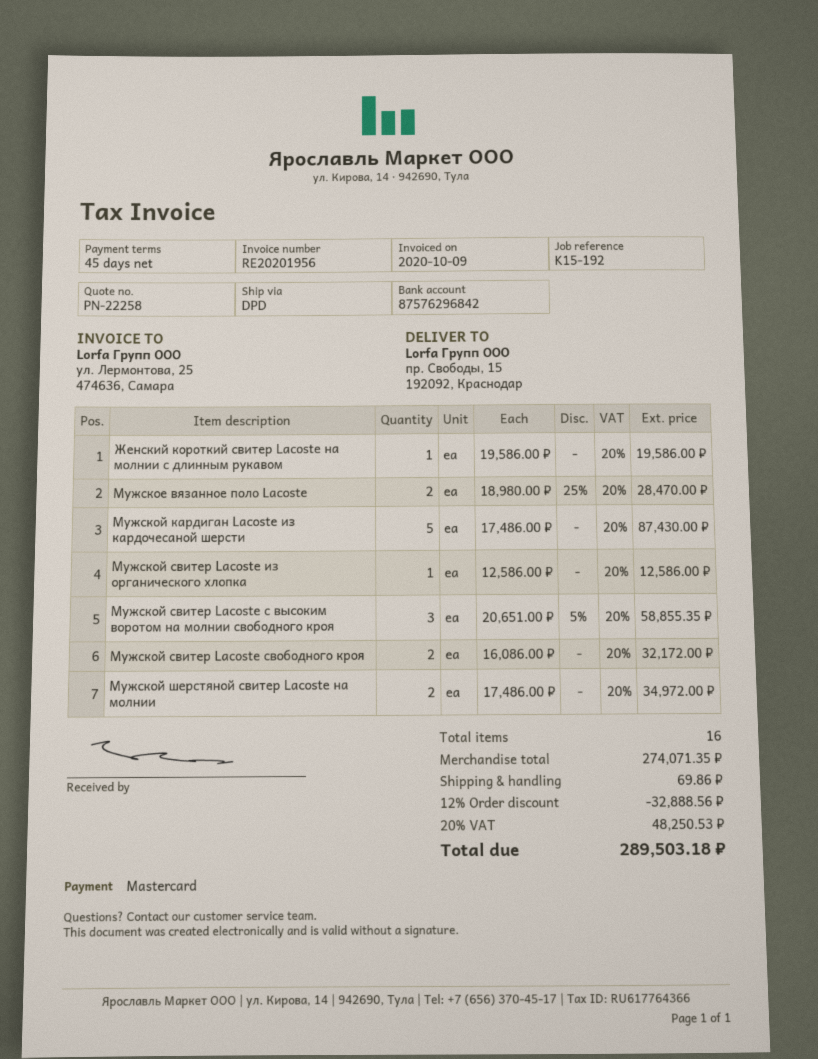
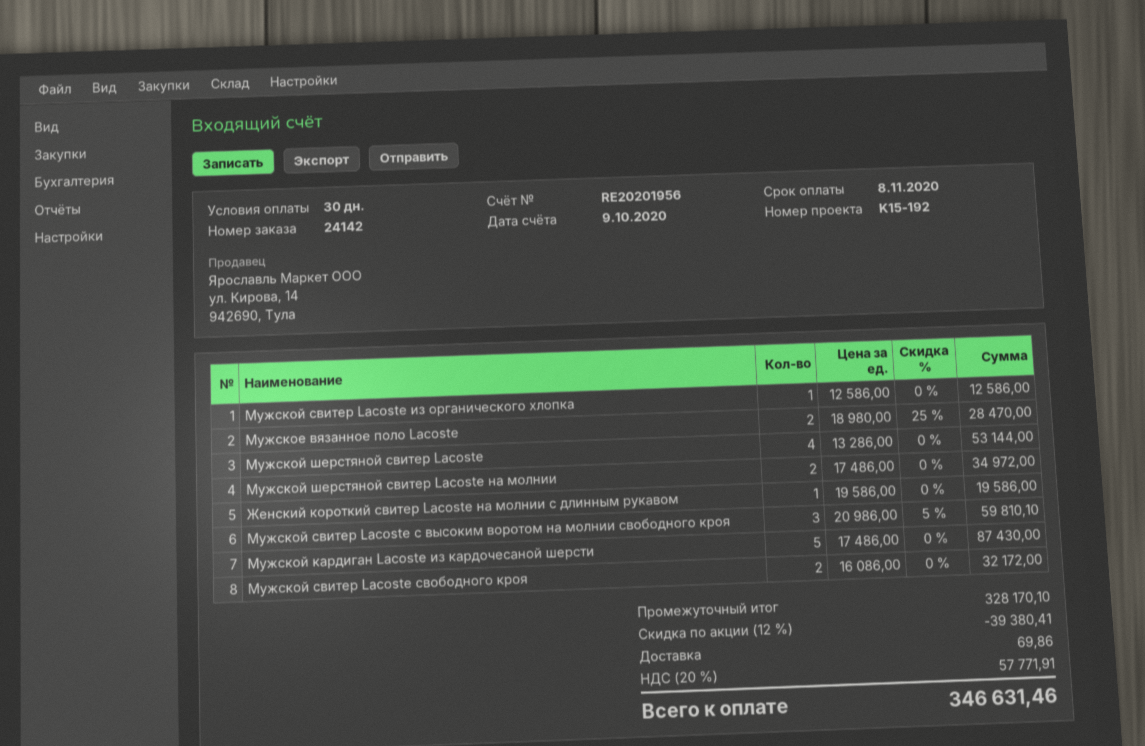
payment terms: 45 days -> 30 days
Мужской свитер Lacoste с высоким воротом на молнии свободного кроя: 3 x 20651.00 - 5% = 58855.35 -> 3 x 20986.00 - 5% = 59810.10
Мужской шерстяной свитер Lacoste: none -> 4 x 13286.00 = 53144.00
subtotal: 274071.35 -> 328170.10
discount: 12% = 32888.56 -> 12% = 39380.41
tax: 20% = 48250.53 -> 20% = 57771.91
total: 289503.18 -> 346631.46

